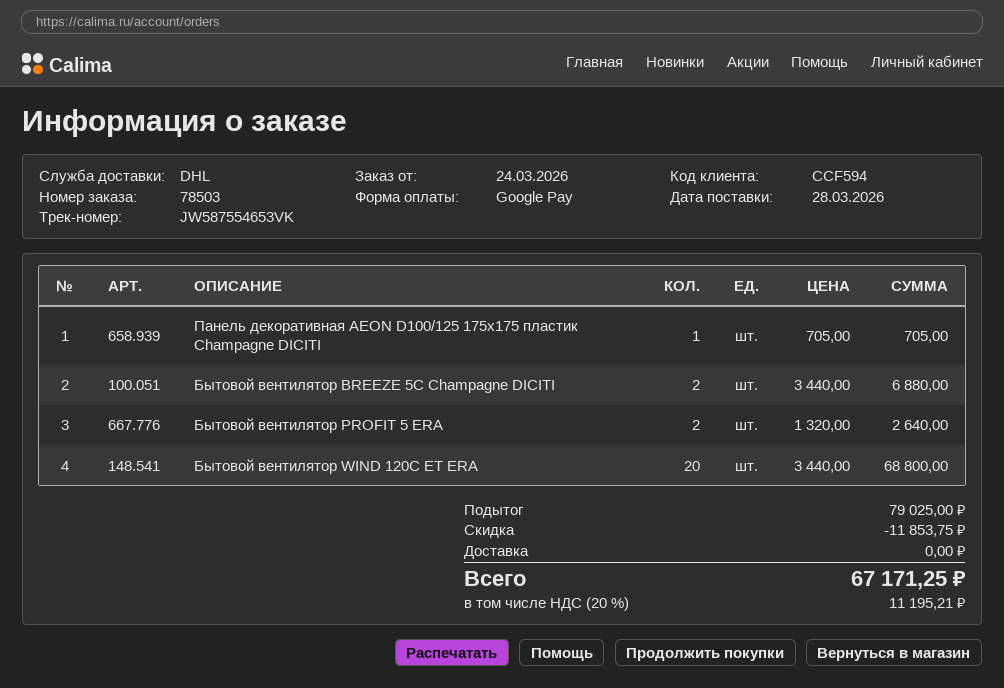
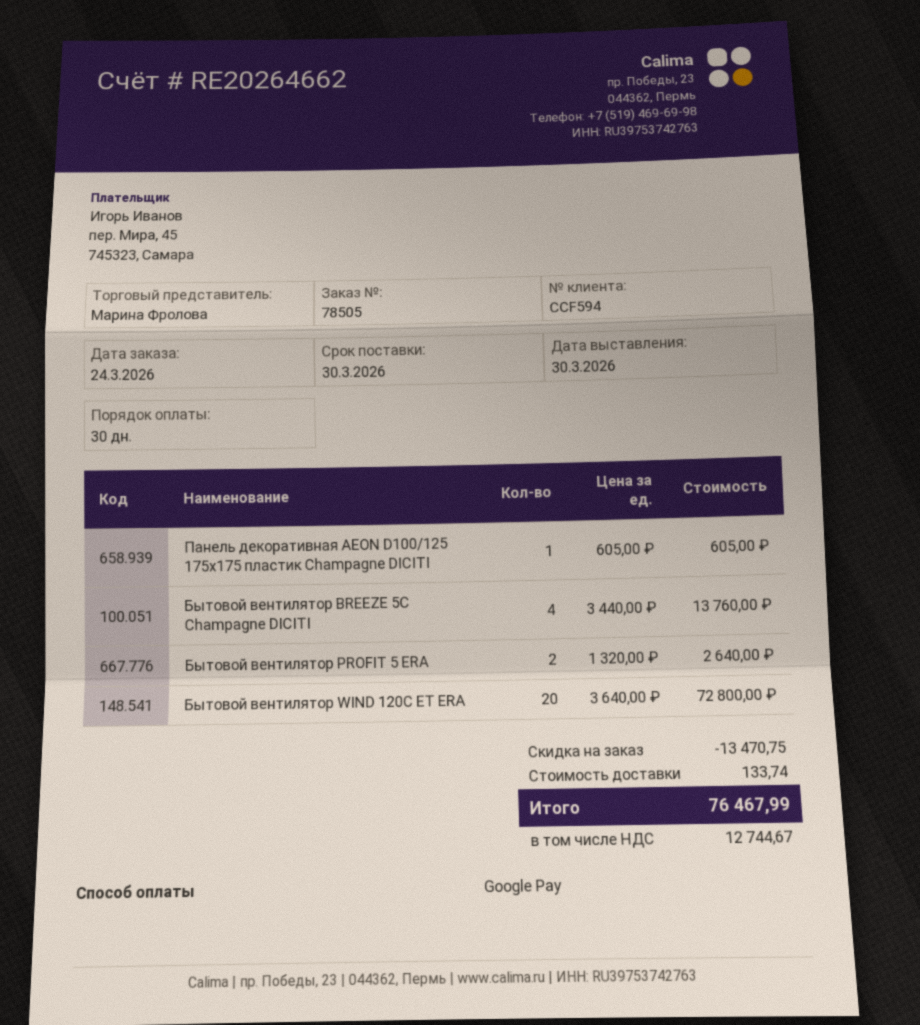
order number: 78503 -> 78505
delivery date: 2026-03-28 -> 2026-03-30
Панель декоративная AEON D100/125 175х175 пластик Champagne DICITI: 1 x 705.00 = 705.00 -> 1 x 605.00 = 605.00
Бытовой вентилятор BREEZE 5C Champagne DICITI: 2 x 3440.00 = 6880.00 -> 4 x 3440.00 = 13760.00
Бытовой вентилятор WIND 120C ET ERA: 20 x 3440.00 = 68800.00 -> 20 x 3640.00 = 72800.00
discount: 11853.75 -> 13470.75
shipping: 0.00 -> 133.74
tax: 11195.21 -> 12744.67
total: 67171.25 -> 76467.99

